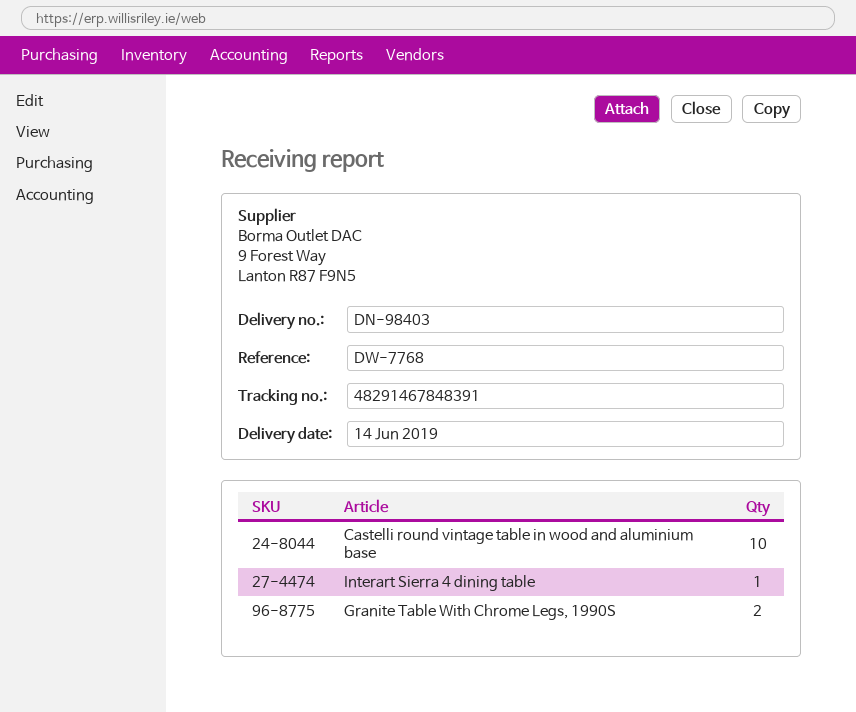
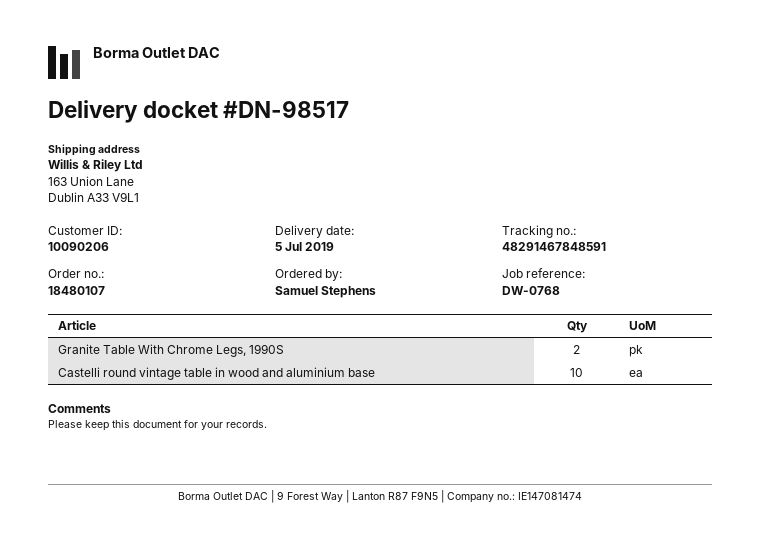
delivery note number: DN-98403 -> DN-98517
delivery date: 2019-06-14 -> 2019-07-05
reference: DW-7768 -> DW-0768
tracking number: 48291467848391 -> 48291467848591
Interart Sierra 4 dining table: 1 -> none

